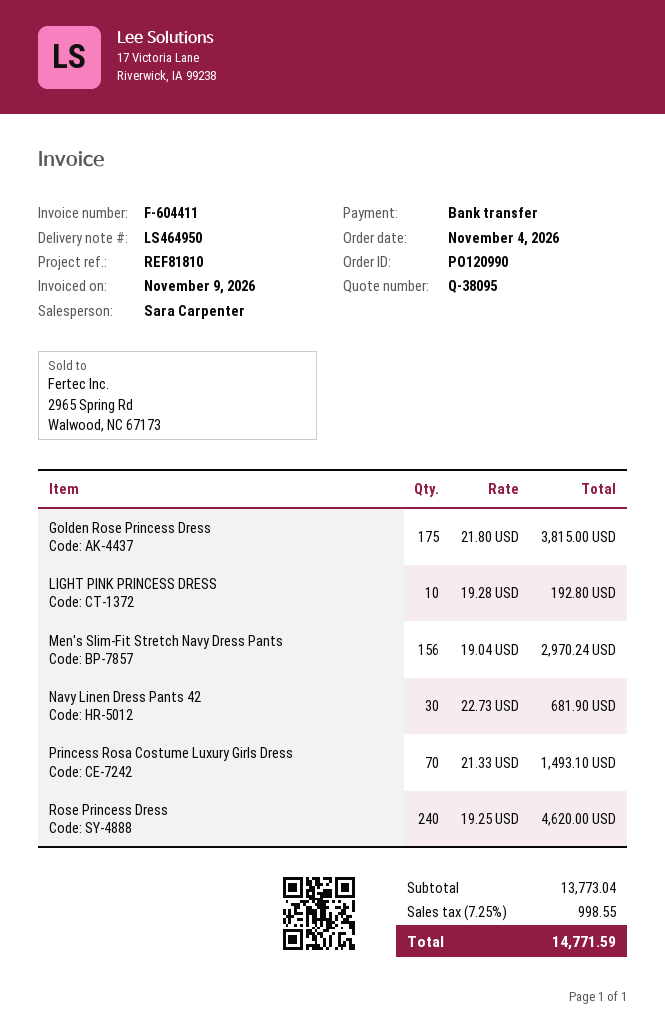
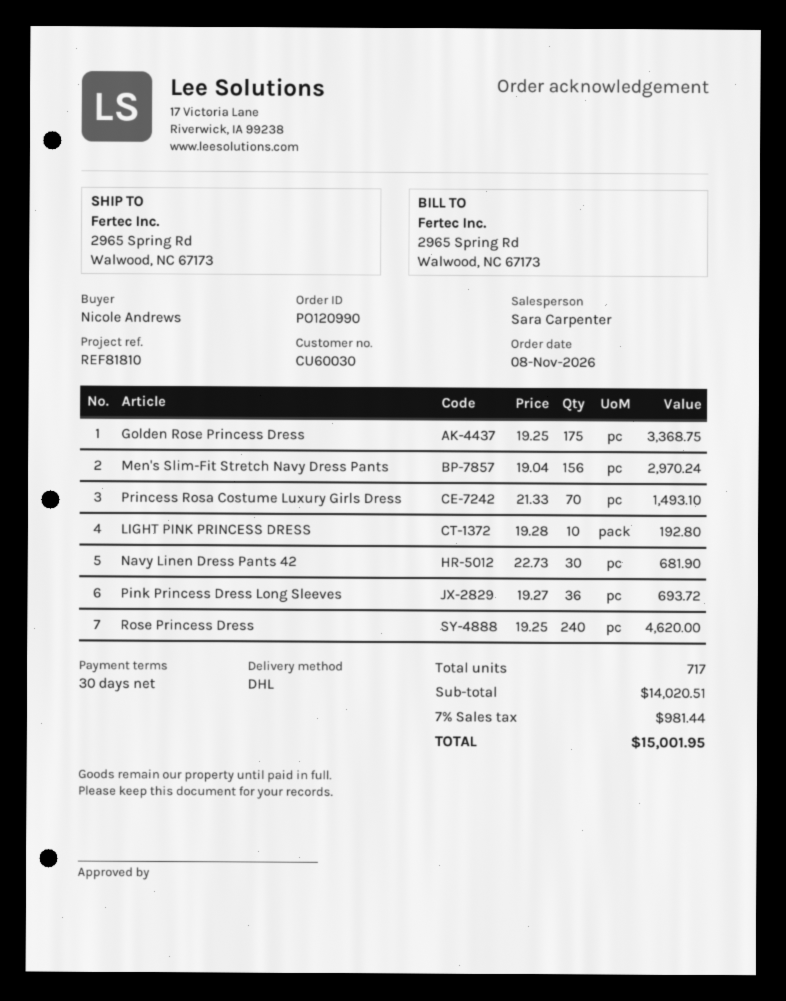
order date: 2026-11-04 -> 2026-11-08
Golden Rose Princess Dress: 175 x 21.80 = 3815.00 -> 175 x 19.25 = 3368.75
Pink Princess Dress Long Sleeves: none -> 36 x 19.27 = 693.72
subtotal: 13773.04 -> 14020.51
tax: 7.25% = 998.55 -> 7% = 981.44
total: 14771.59 -> 15001.95

